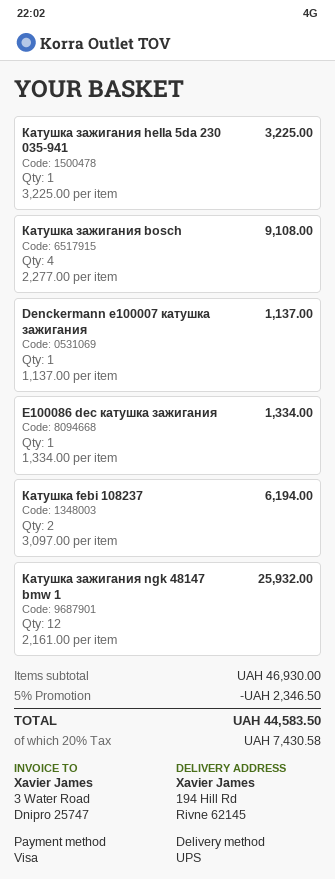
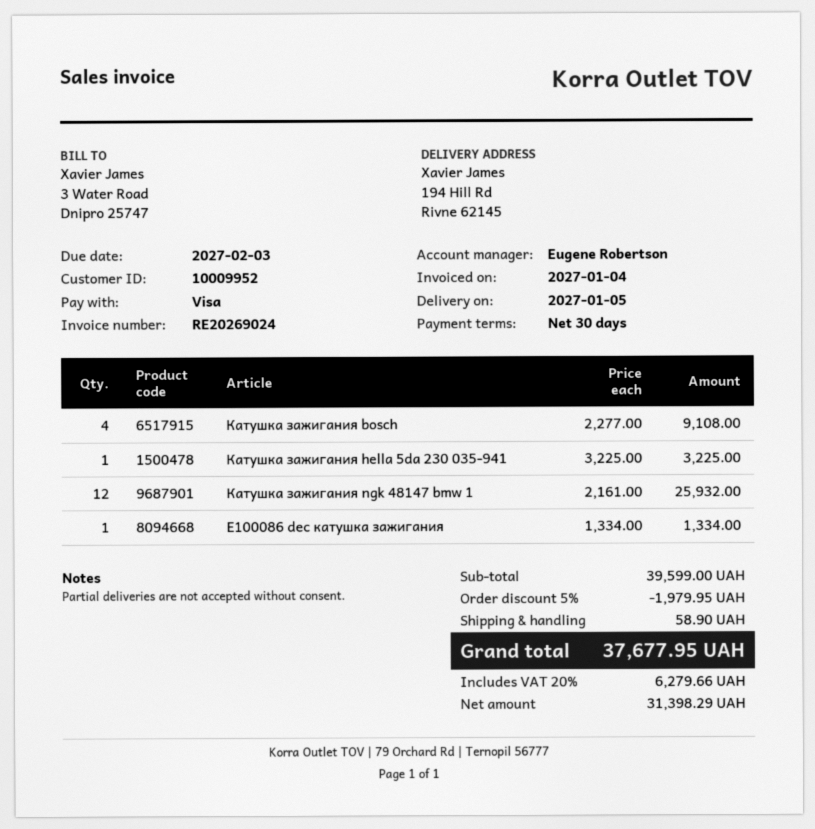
Denckermann e100007 катушка зажигания: 1 x 1137.00 = 1137.00 -> none
Катушка febi 108237: 2 x 3097.00 = 6194.00 -> none
subtotal: 46930.00 -> 39599.00
discount: 5% = 2346.50 -> 5% = 1979.95
shipping: none -> 58.90
tax: 20% = 7430.58 -> 20% = 6279.66
total: 44583.50 -> 37677.95

